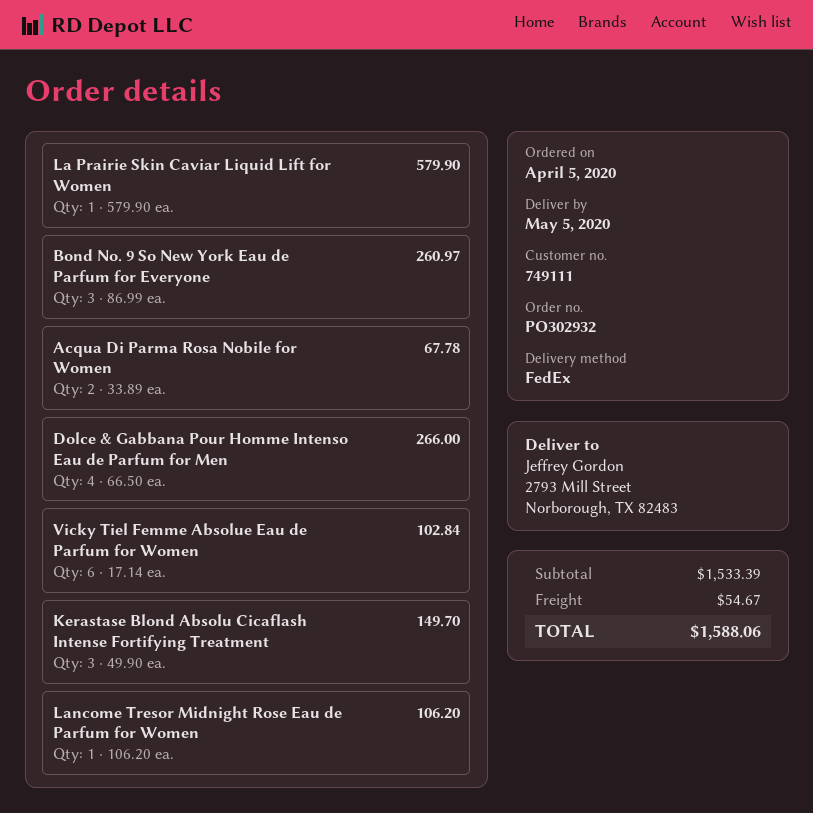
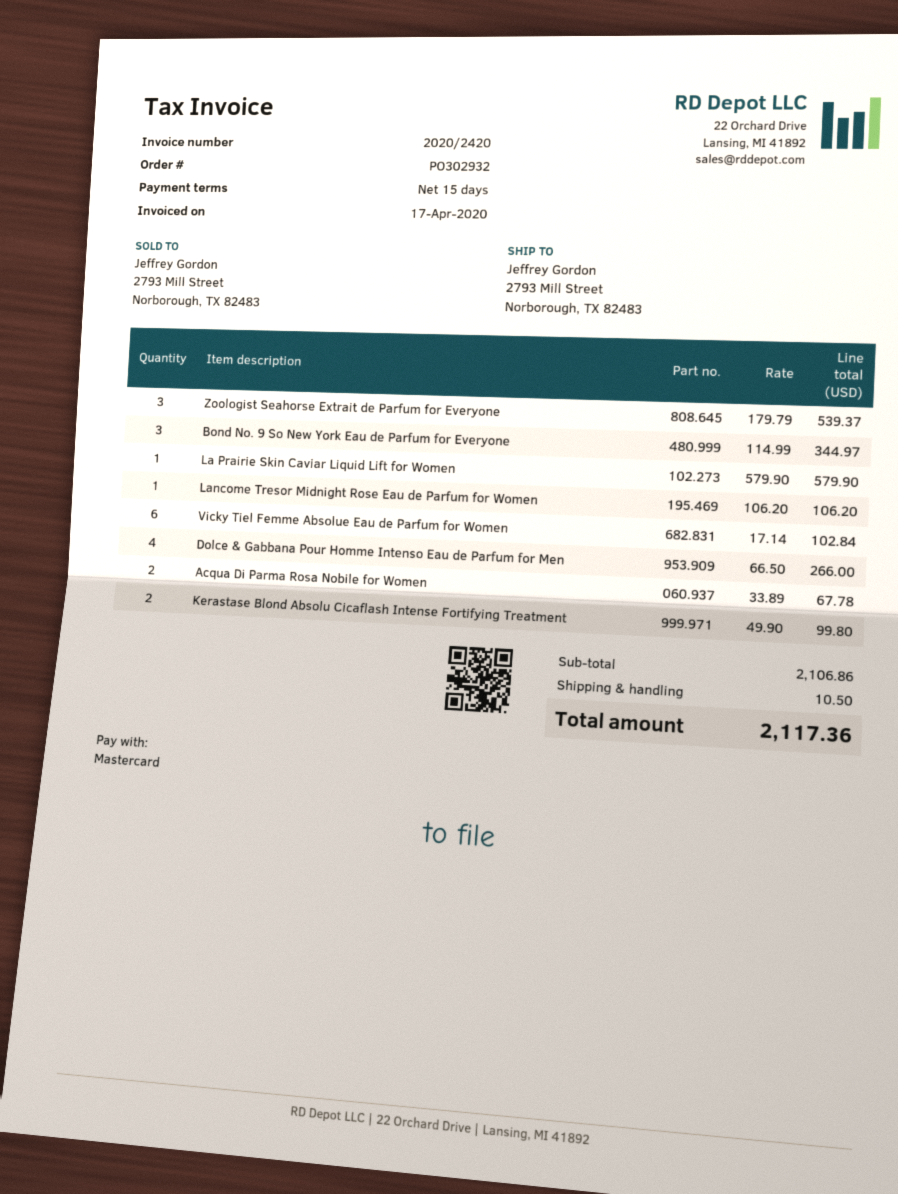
Bond No. 9 So New York Eau de Parfum for Everyone: 3 x 86.99 = 260.97 -> 3 x 114.99 = 344.97
Kerastase Blond Absolu Cicaflash Intense Fortifying Treatment: 3 x 49.90 = 149.70 -> 2 x 49.90 = 99.80
Zoologist Seahorse Extrait de Parfum for Everyone: none -> 3 x 179.79 = 539.37
subtotal: 1533.39 -> 2106.86
shipping: 54.67 -> 10.50
total: 1588.06 -> 2117.36

